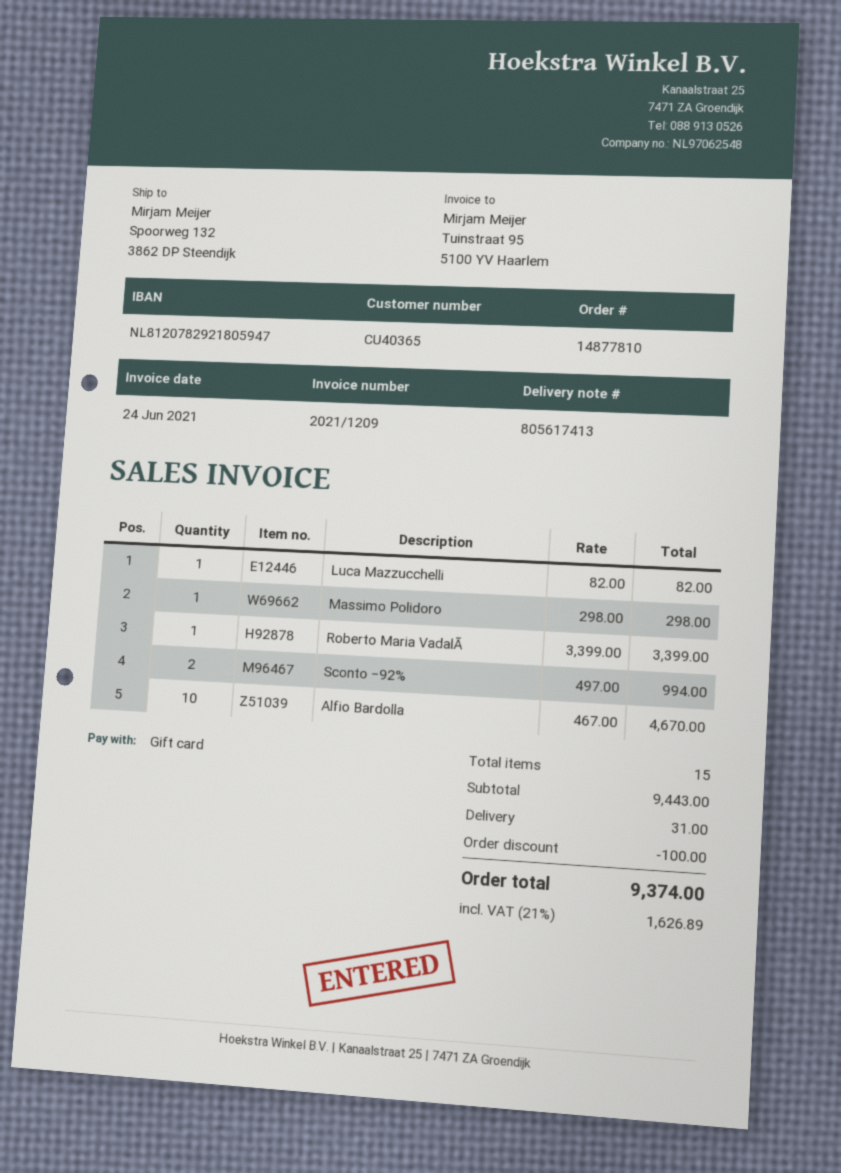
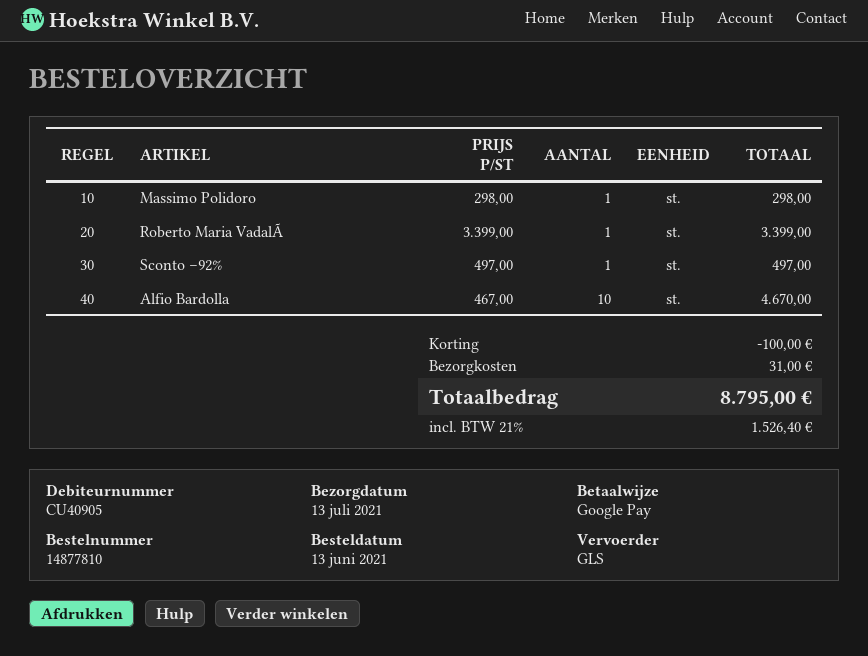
customer number: CU40365 -> CU40905
payment method: gift card -> Google Pay
Luca Mazzucchelli: 1 x 82.00 = 82.00 -> none
Sconto −92%: 2 x 497.00 = 994.00 -> 1 x 497.00 = 497.00
tax: 21% = 1626.89 -> 21% = 1526.40
total: 9374.00 -> 8795.00

